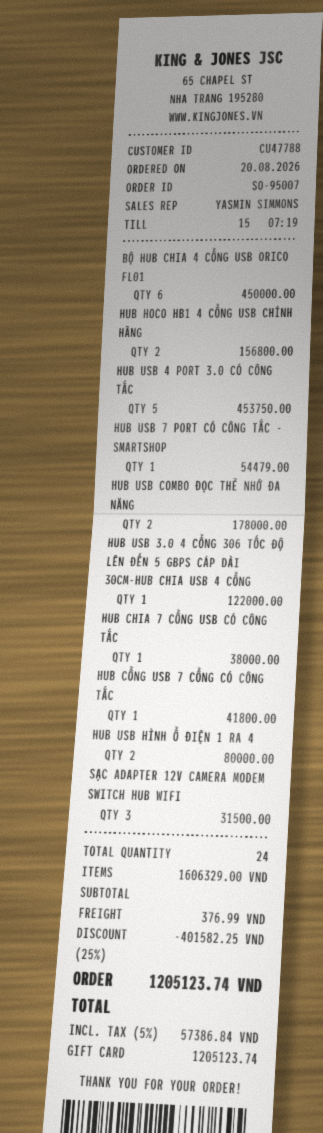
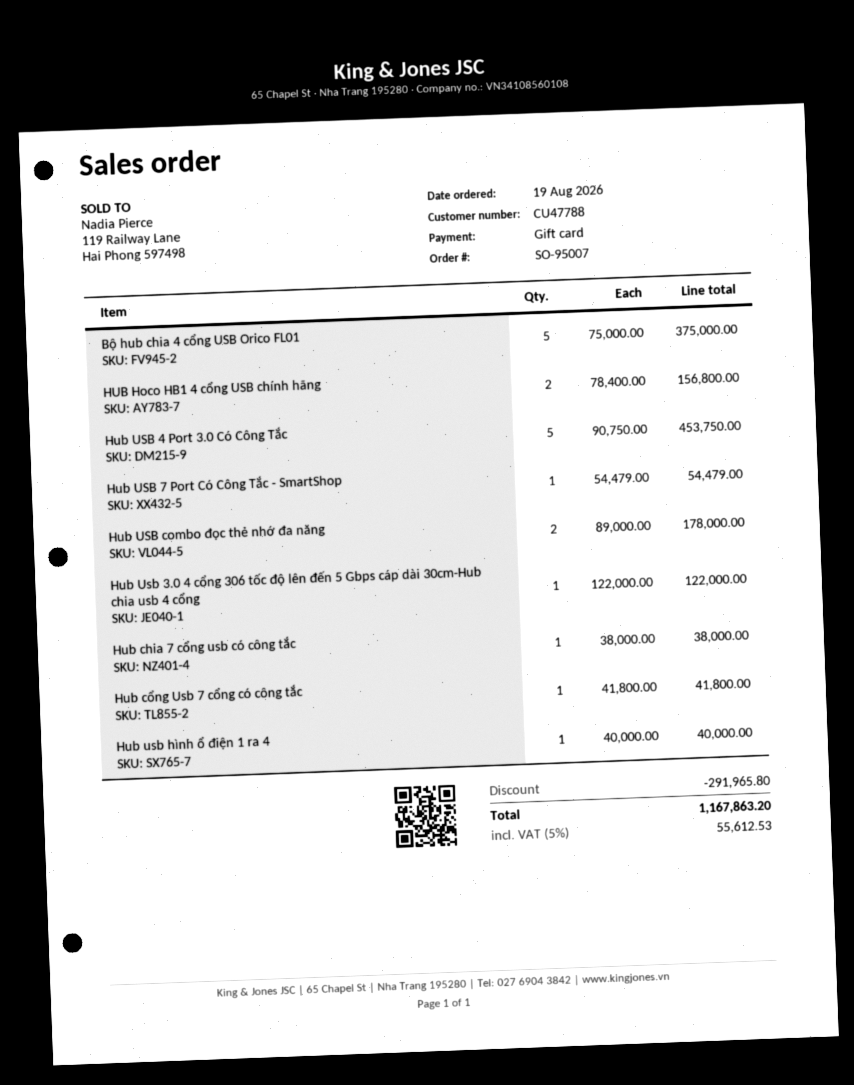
order date: 2026-08-20 -> 2026-08-19
BỘ HUB CHIA 4 CỔNG USB ORICO FL01: 6 for 450000.00 -> 5 for 375000.00
HUB USB HÌNH Ổ ĐIỆN 1 RA 4: 2 for 80000.00 -> 1 for 40000.00
SẠC ADAPTER 12V CAMERA MODEM SWITCH HUB WIFI: 3 for 31500.00 -> none
discount: 401582.25 -> 291965.80
shipping: 376.99 -> none
tax: 5% = 57386.84 -> 5% = 55612.53
total: 1205123.74 -> 1167863.20

